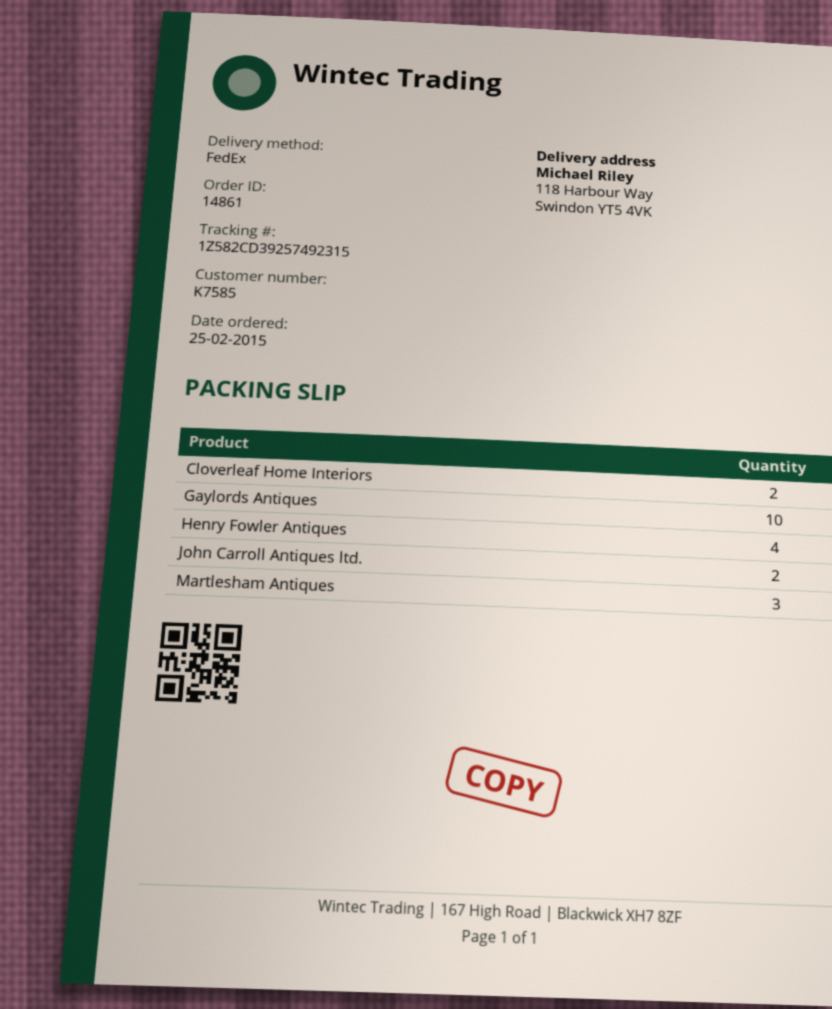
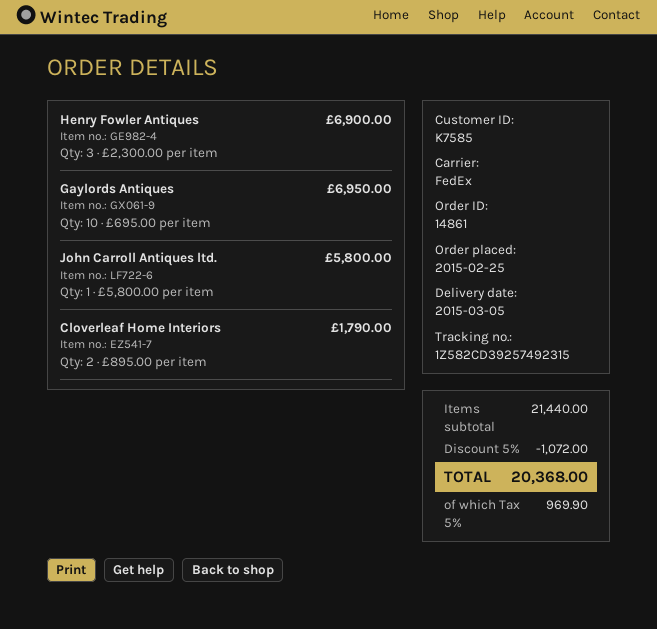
Henry Fowler Antiques: 4 -> 3
John Carroll Antiques ltd.: 2 -> 1
Martlesham Antiques: 3 -> none

